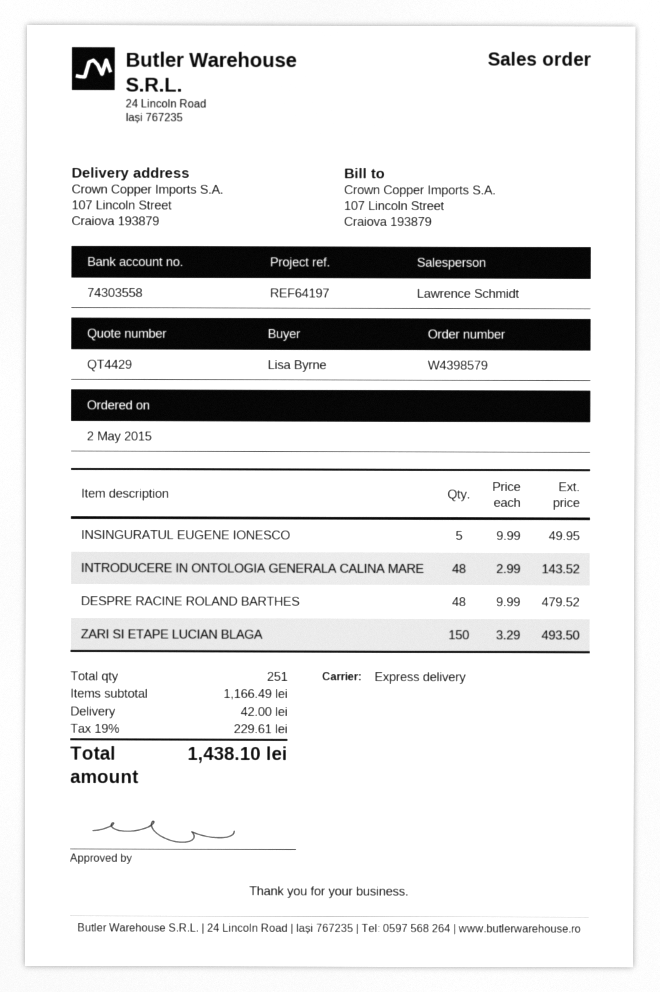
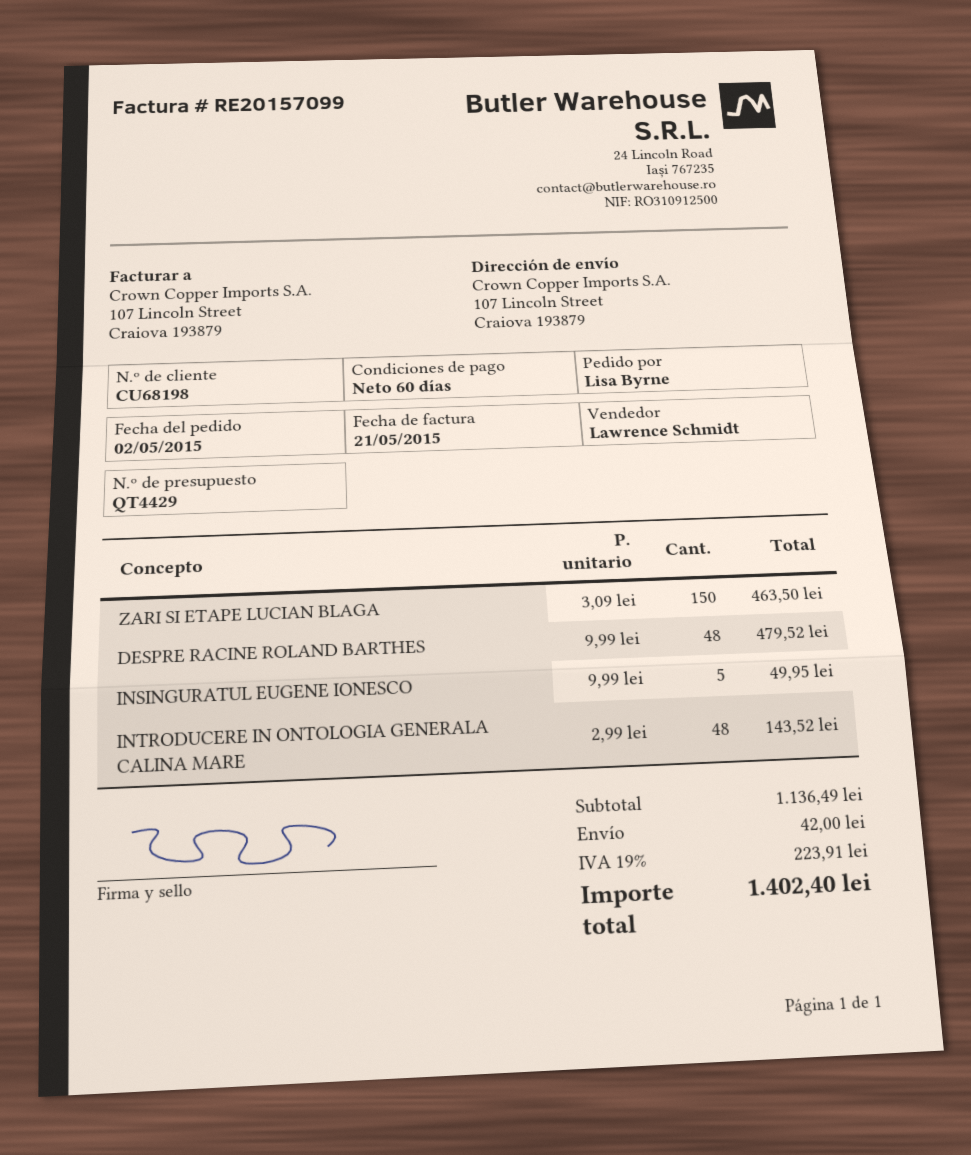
ZARI SI ETAPE LUCIAN BLAGA: 150 x 3.29 = 493.50 -> 150 x 3.09 = 463.50
subtotal: 1166.49 -> 1136.49
tax: 19% = 229.61 -> 19% = 223.91
total: 1438.10 -> 1402.40

